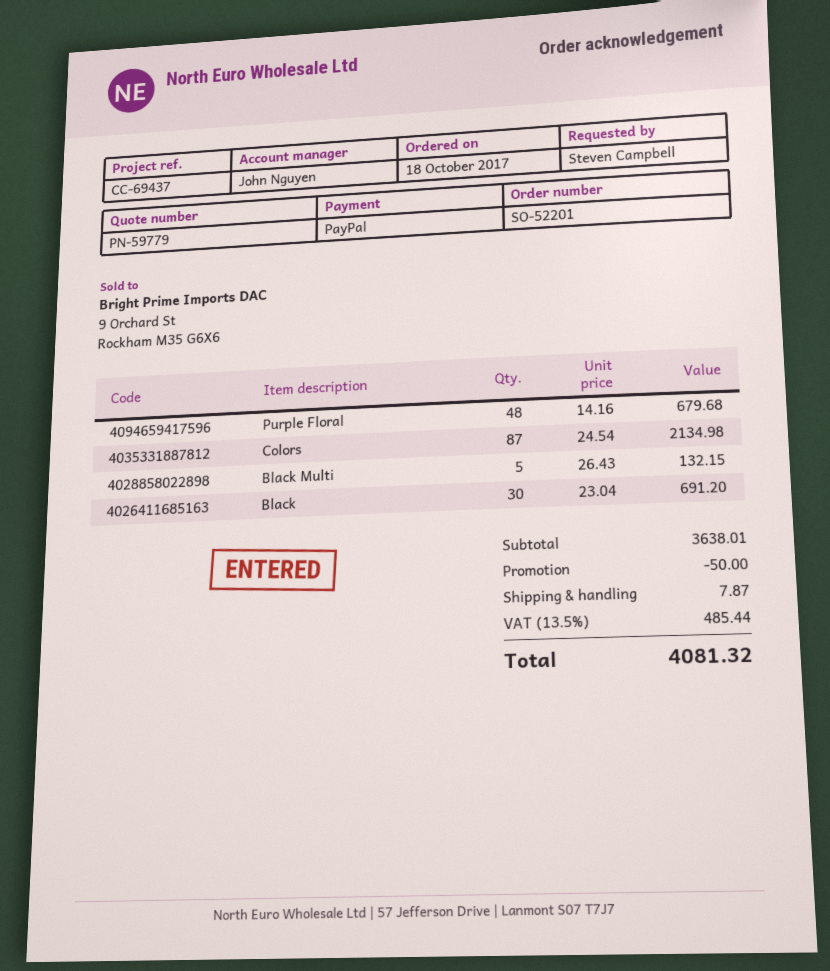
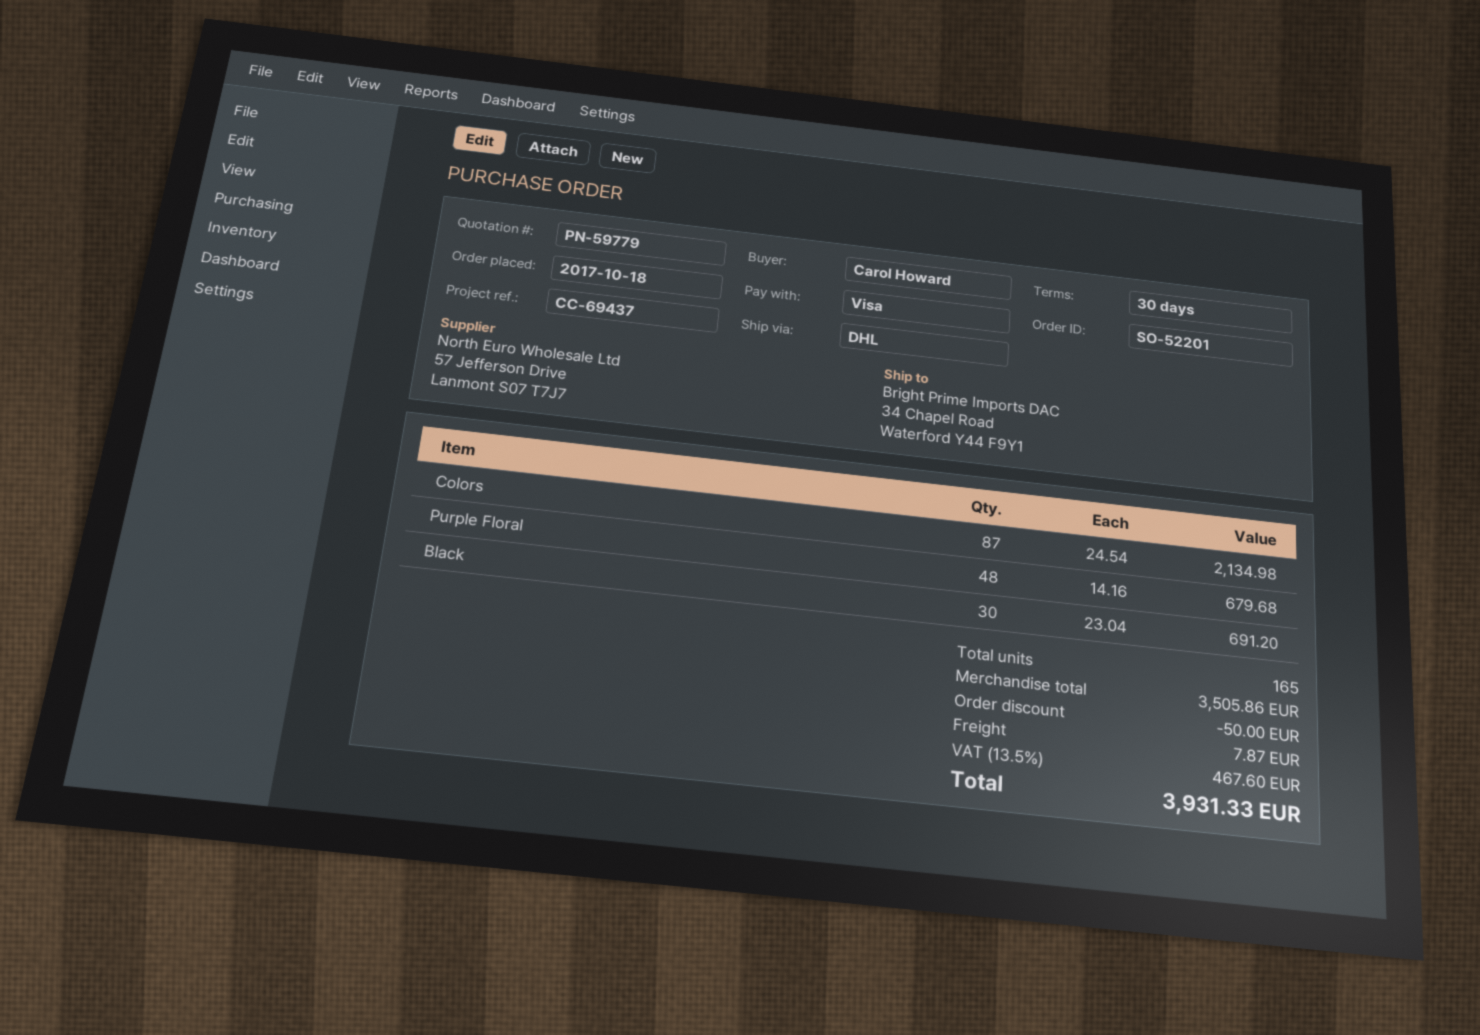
ordered by: Steven Campbell -> Carol Howard
payment method: PayPal -> Visa
Black Multi: 5 x 26.43 = 132.15 -> none
subtotal: 3638.01 -> 3505.86
tax: 13.5% = 485.44 -> 13.5% = 467.60
total: 4081.32 -> 3931.33

